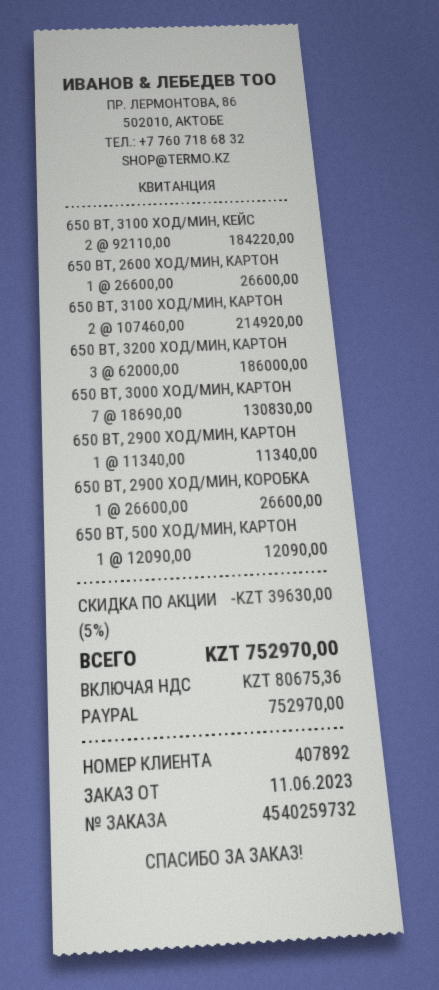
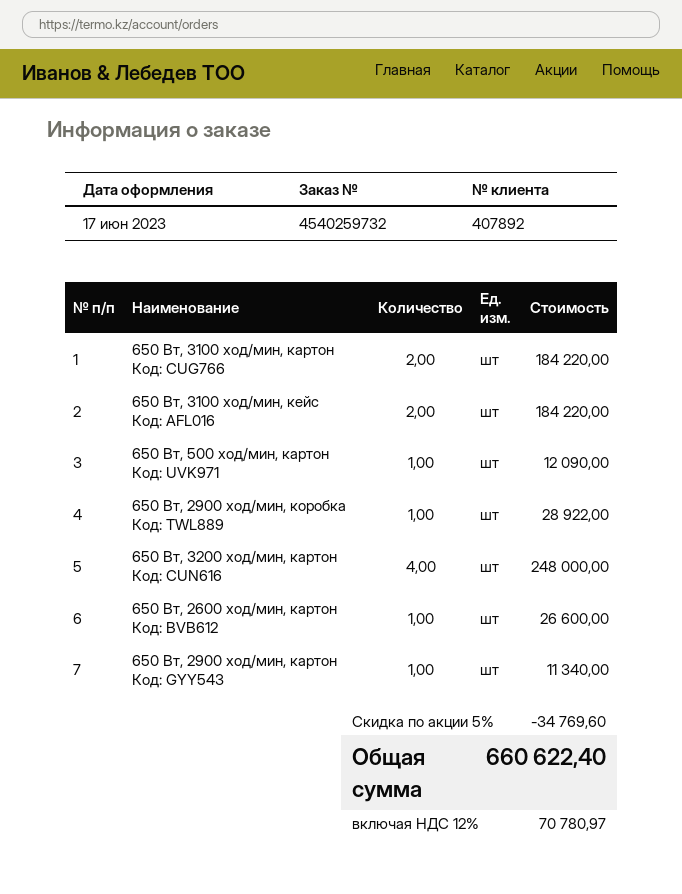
order date: 2023-06-11 -> 2023-06-17
650 ВТ, 3100 ХОД/МИН, КАРТОН: 2 for 214920.00 -> 2 for 184220.00
650 ВТ, 3200 ХОД/МИН, КАРТОН: 3 for 186000.00 -> 4 for 248000.00
650 ВТ, 3000 ХОД/МИН, КАРТОН: 7 for 130830.00 -> none
650 ВТ, 2900 ХОД/МИН, КОРОБКА: 1 for 26600.00 -> 1 for 28922.00
discount: 5% = 39630.00 -> 5% = 34769.60
tax: 80675.36 -> 70780.97
total: 752970.00 -> 660622.40

